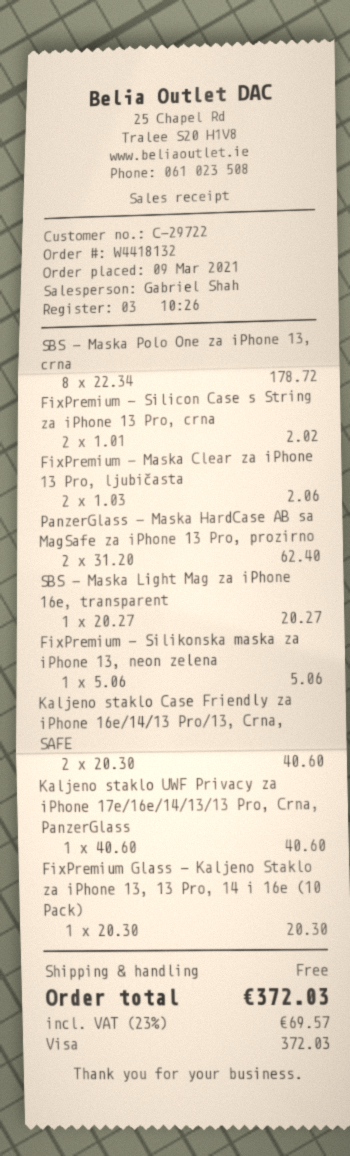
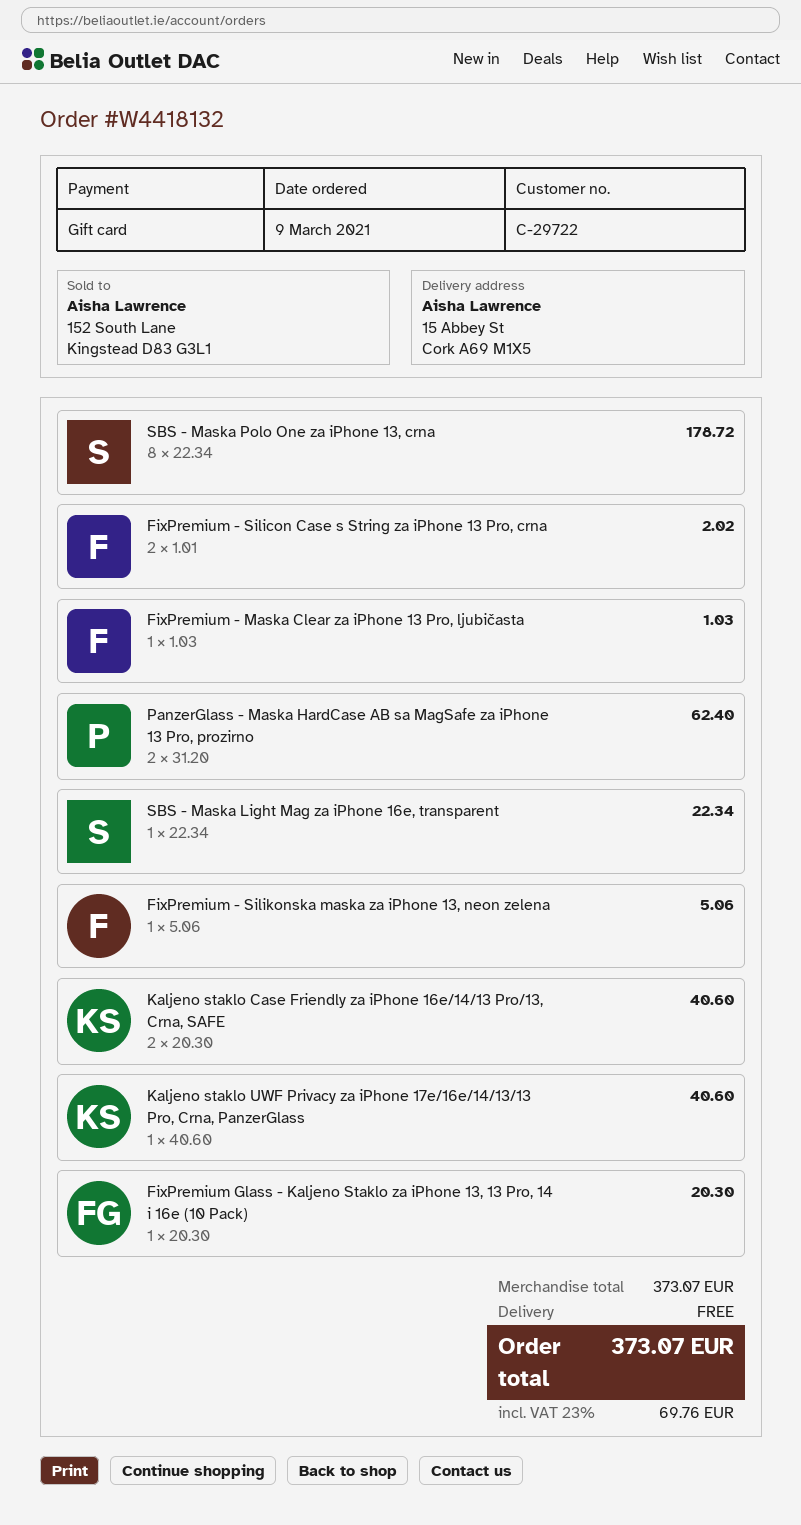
payment method: Visa -> gift card
FixPremium - Maska Clear za iPhone 13 Pro, ljubičasta: 2 x 1.03 = 2.06 -> 1 x 1.03 = 1.03
SBS - Maska Light Mag za iPhone 16e, transparent: 1 x 20.27 = 20.27 -> 1 x 22.34 = 22.34
tax: 23% = 69.57 -> 23% = 69.76
total: 372.03 -> 373.07

